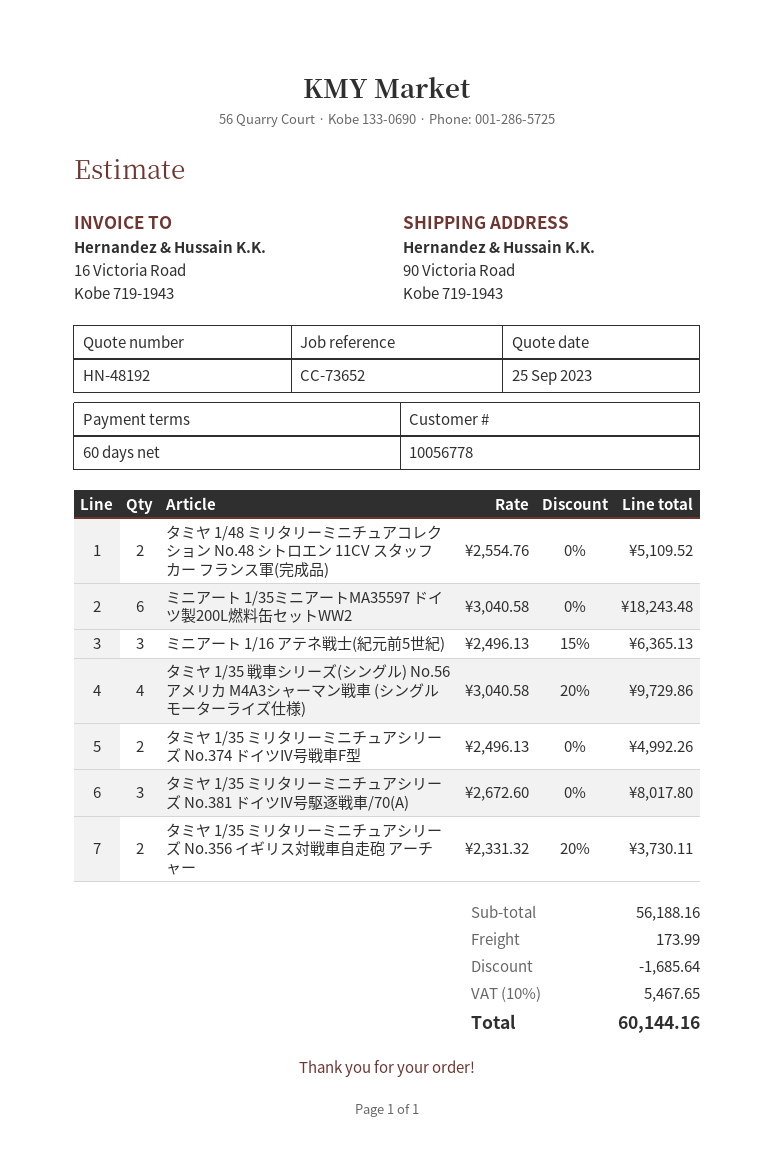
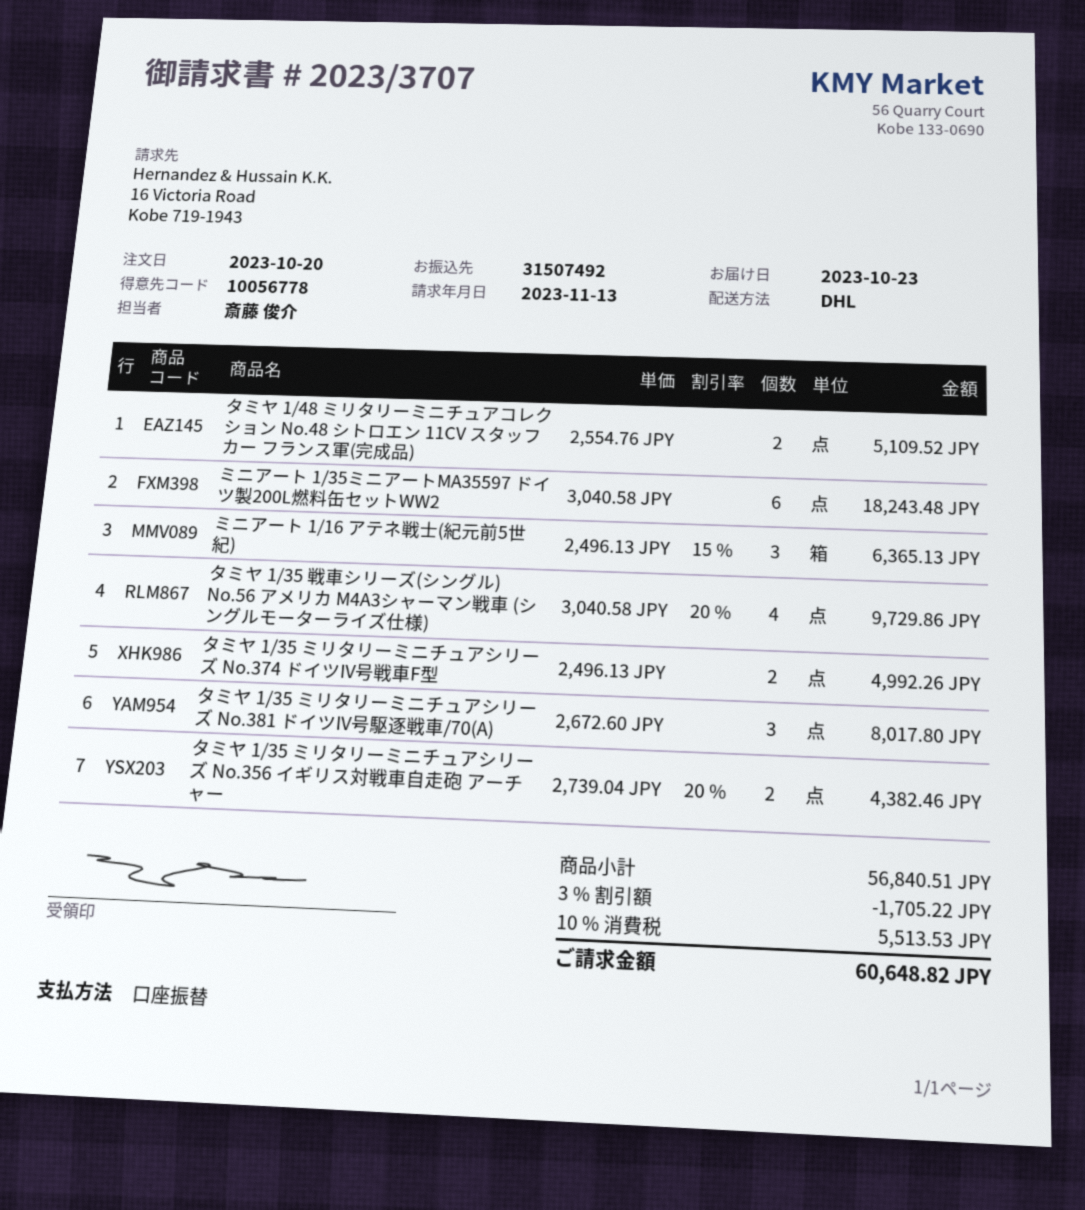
タミヤ 1/35 ミリタリーミニチュアシリーズ No.356 イギリス対戦車自走砲 アーチャー: 2 x 2331.32 - 20% = 3730.11 -> 2 x 2739.04 - 20% = 4382.46
subtotal: 56188.16 -> 56840.51
discount: 1685.64 -> 1705.22
shipping: 173.99 -> none
tax: 10% = 5467.65 -> 10% = 5513.53
total: 60144.16 -> 60648.82

